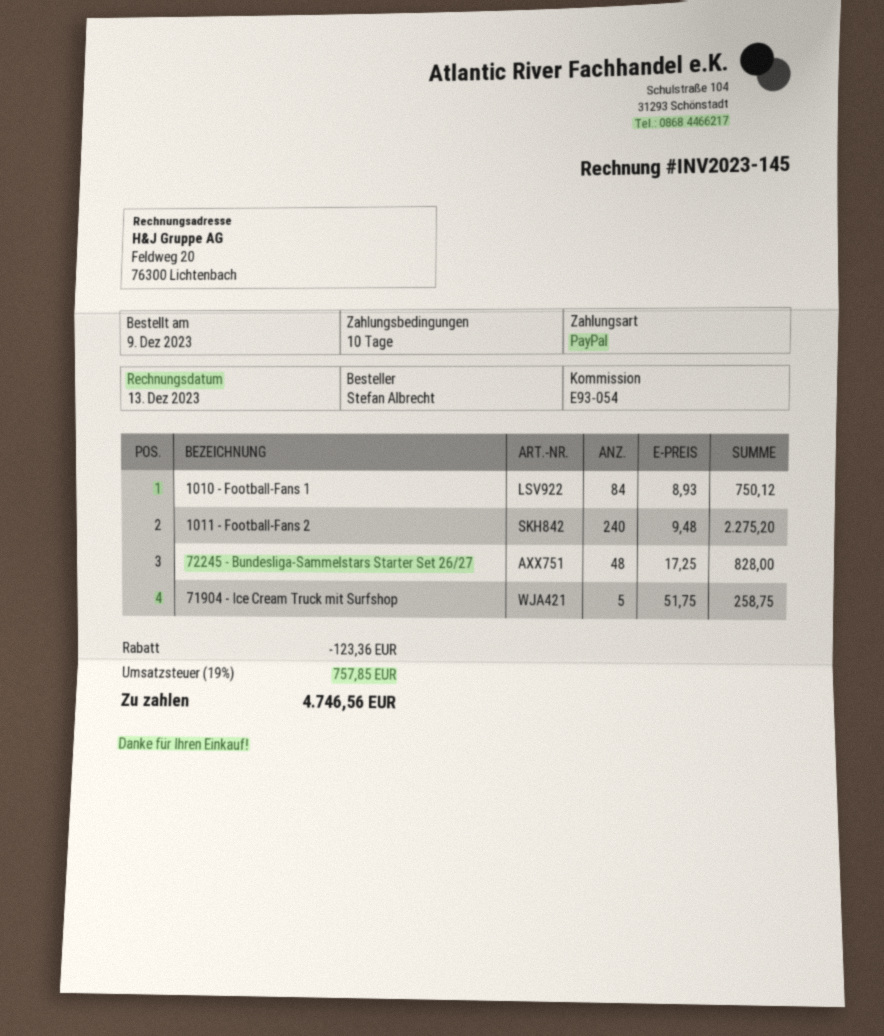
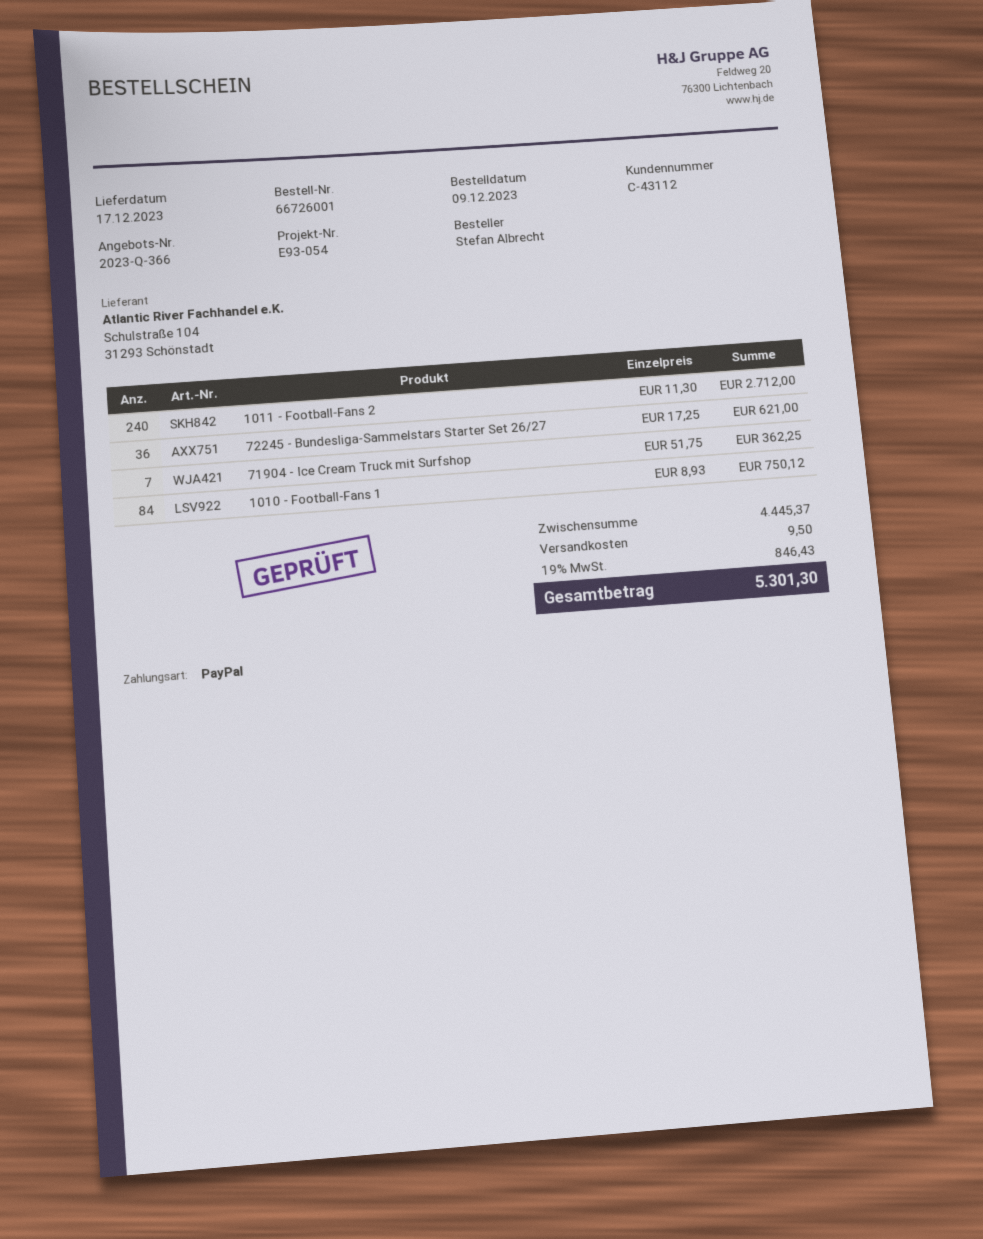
1011 - Football-Fans 2: 240 x 9.48 = 2275.20 -> 240 x 11.30 = 2712.00
72245 - Bundesliga-Sammelstars Starter Set 26/27: 48 x 17.25 = 828.00 -> 36 x 17.25 = 621.00
71904 - Ice Cream Truck mit Surfshop: 5 x 51.75 = 258.75 -> 7 x 51.75 = 362.25
discount: 123.36 -> none
shipping: none -> 9.50
tax: 19% = 757.85 -> 19% = 846.43
total: 4746.56 -> 5301.30

